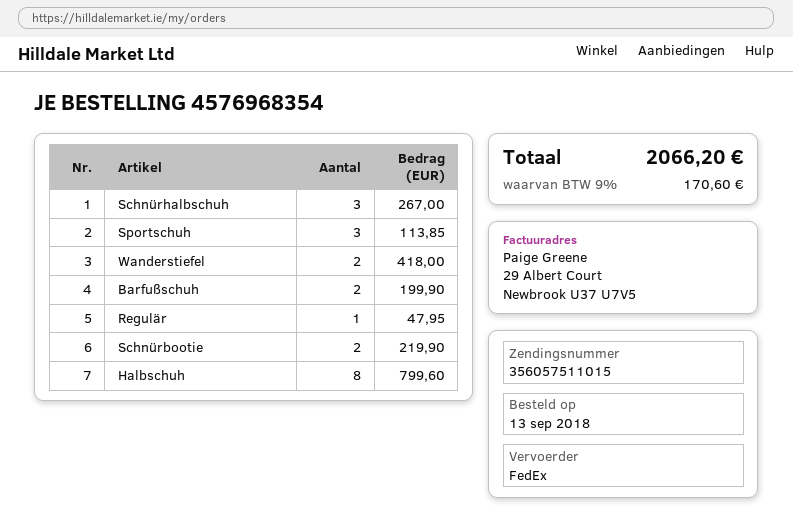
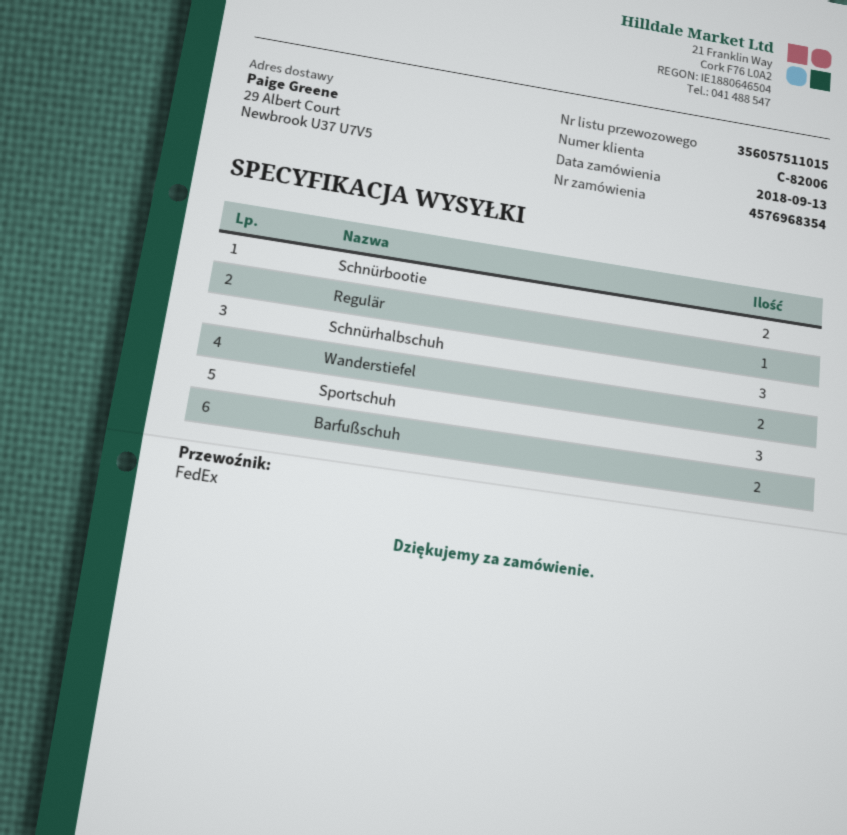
Halbschuh: 8 -> none

